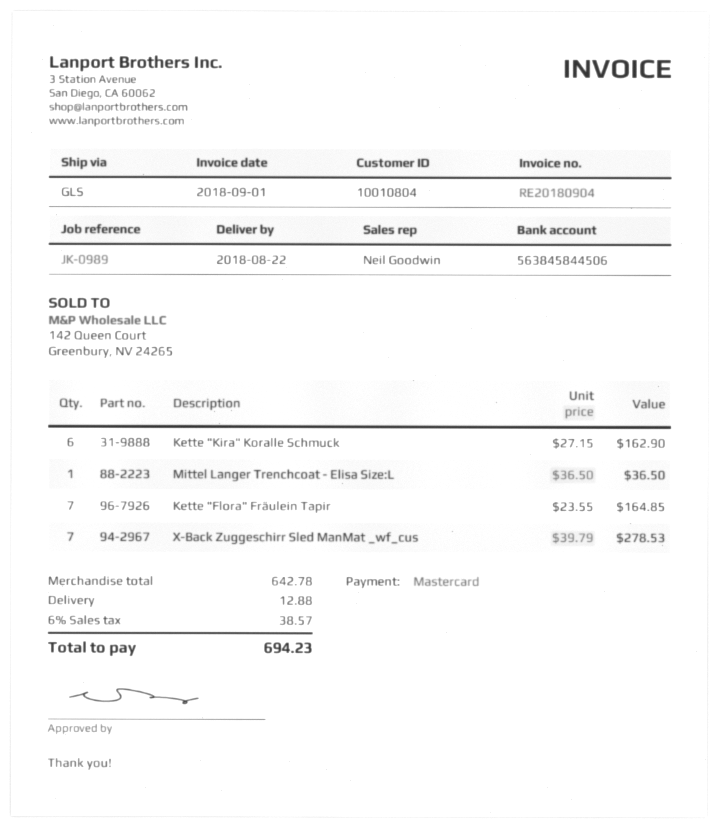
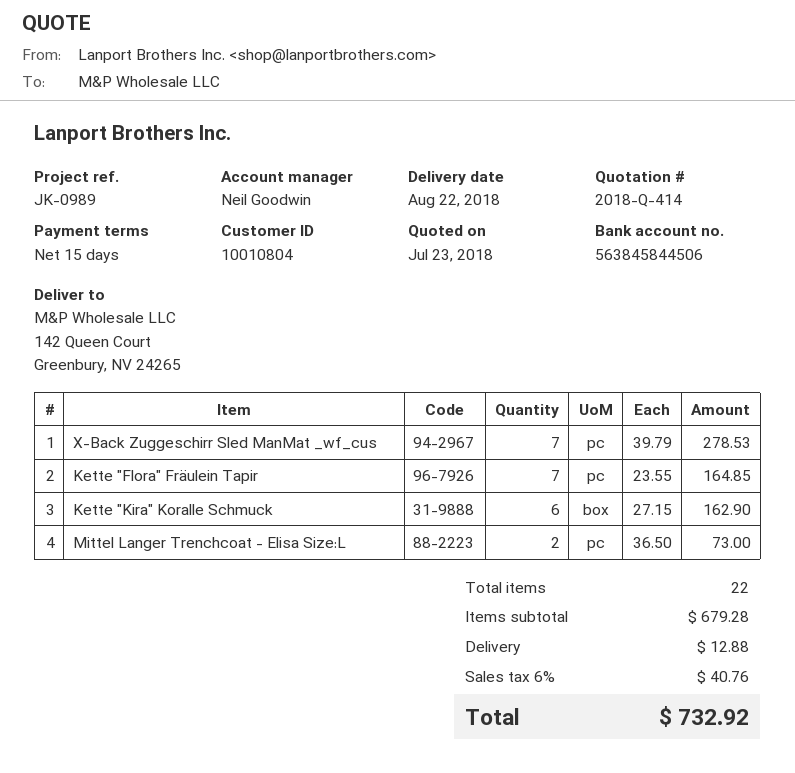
Mittel Langer Trenchcoat - Elisa Size:L: 1 x 36.50 = 36.50 -> 2 x 36.50 = 73.00
subtotal: 642.78 -> 679.28
tax: 6% = 38.57 -> 6% = 40.76
total: 694.23 -> 732.92

